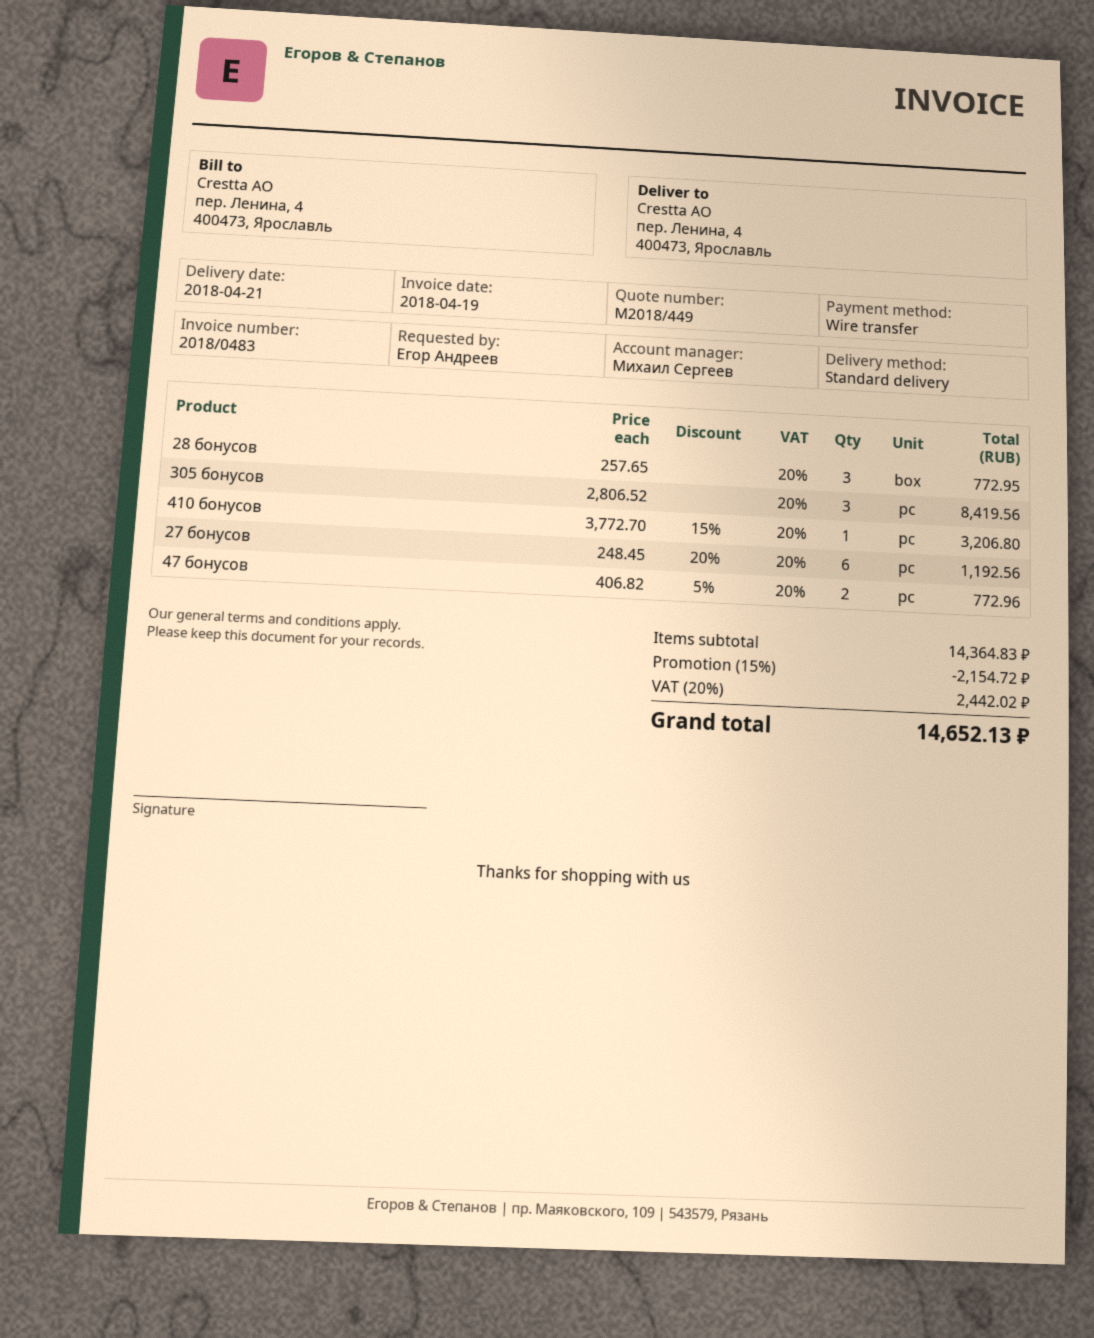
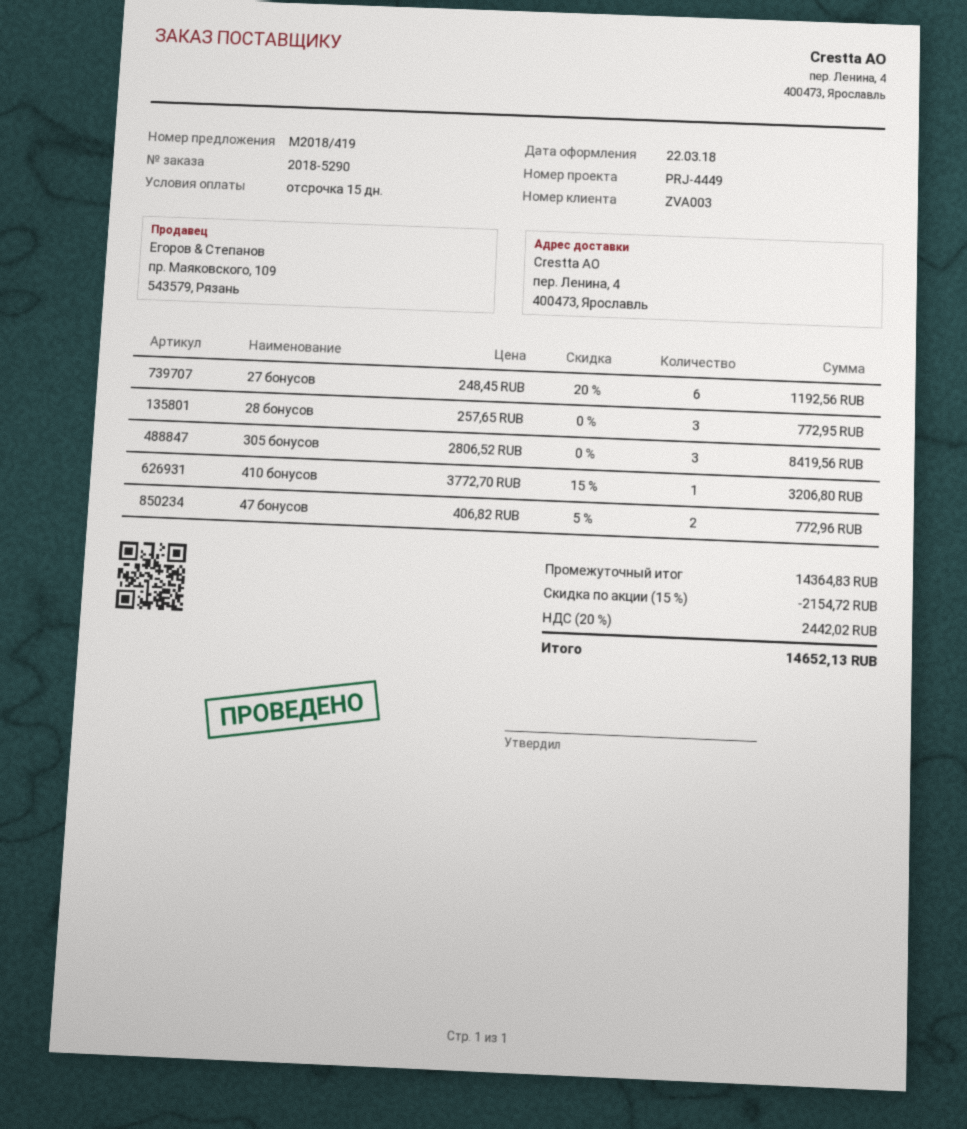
quote number: M2018/449 -> M2018/419

